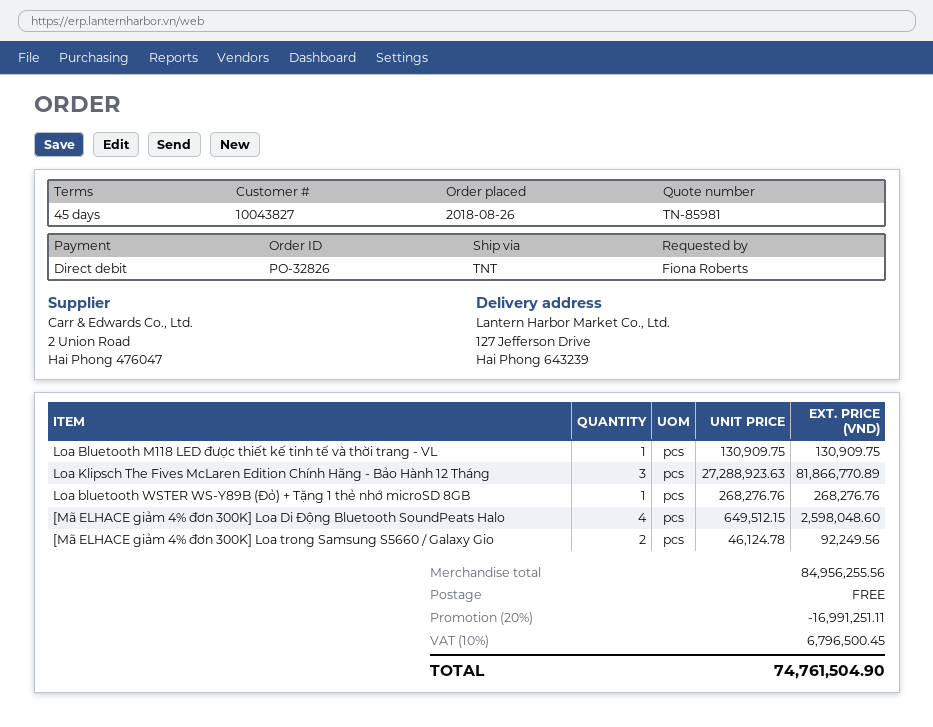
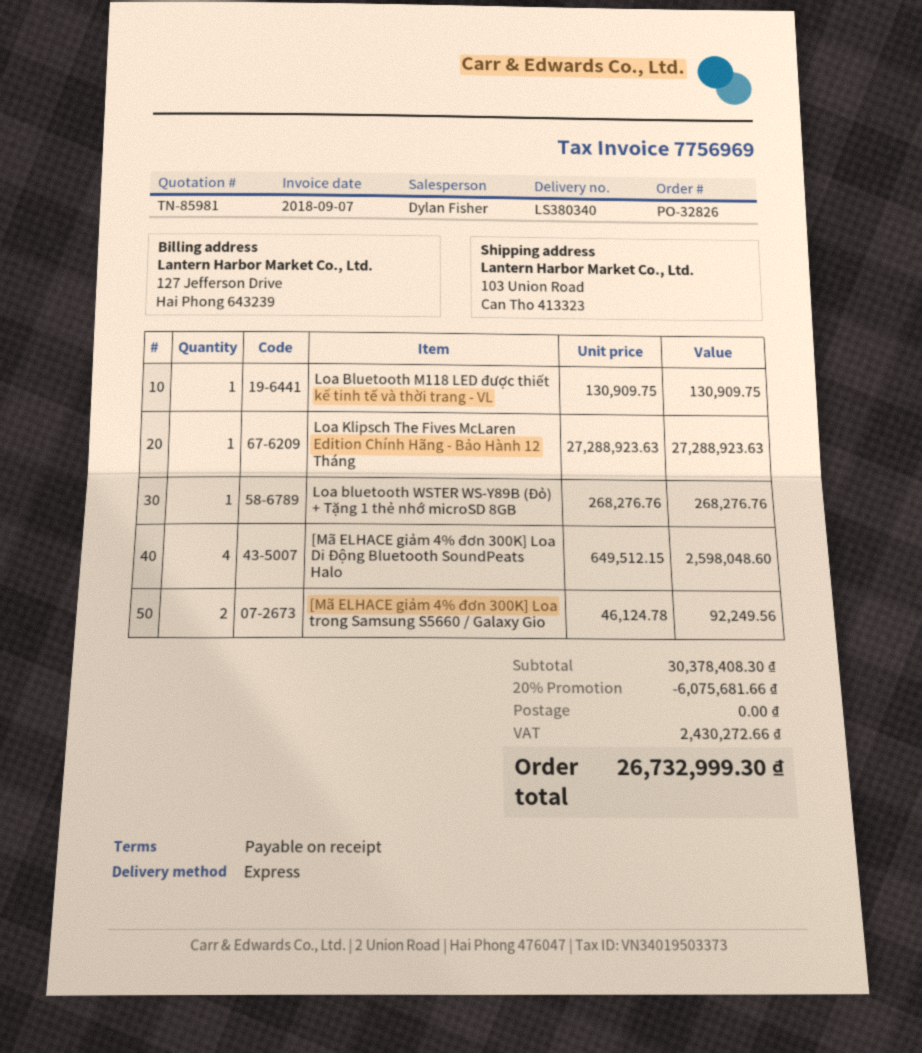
payment terms: 45 days -> on receipt
shipping method: TNT -> express
ship to: 127 Jefferson Drive, Hai Phong 643239 -> 103 Union Road, Can Tho 413323
Loa Klipsch The Fives McLaren Edition Chính Hãng - Bảo Hành 12 Tháng: 3 x 27288923.63 = 81866770.89 -> 1 x 27288923.63 = 27288923.63
subtotal: 84956255.56 -> 30378408.30
discount: 20% = 16991251.11 -> 20% = 6075681.66
tax: 6796500.45 -> 2430272.66
total: 74761504.90 -> 26732999.30

